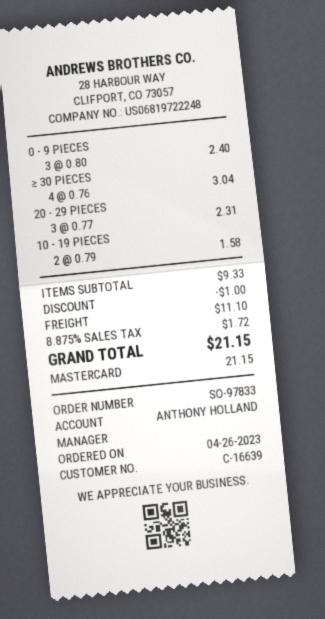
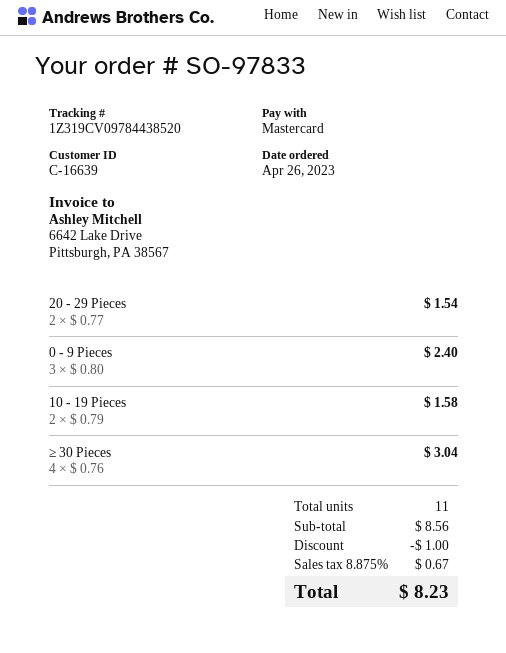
20 - 29 PIECES: 3 x 0.77 = 2.31 -> 2 x 0.77 = 1.54
subtotal: 9.33 -> 8.56
shipping: 11.10 -> none
tax: 8.875% = 1.72 -> 8.875% = 0.67
total: 21.15 -> 8.23

